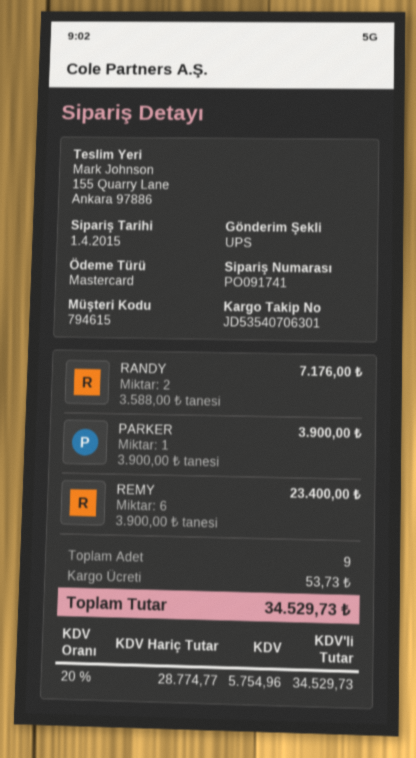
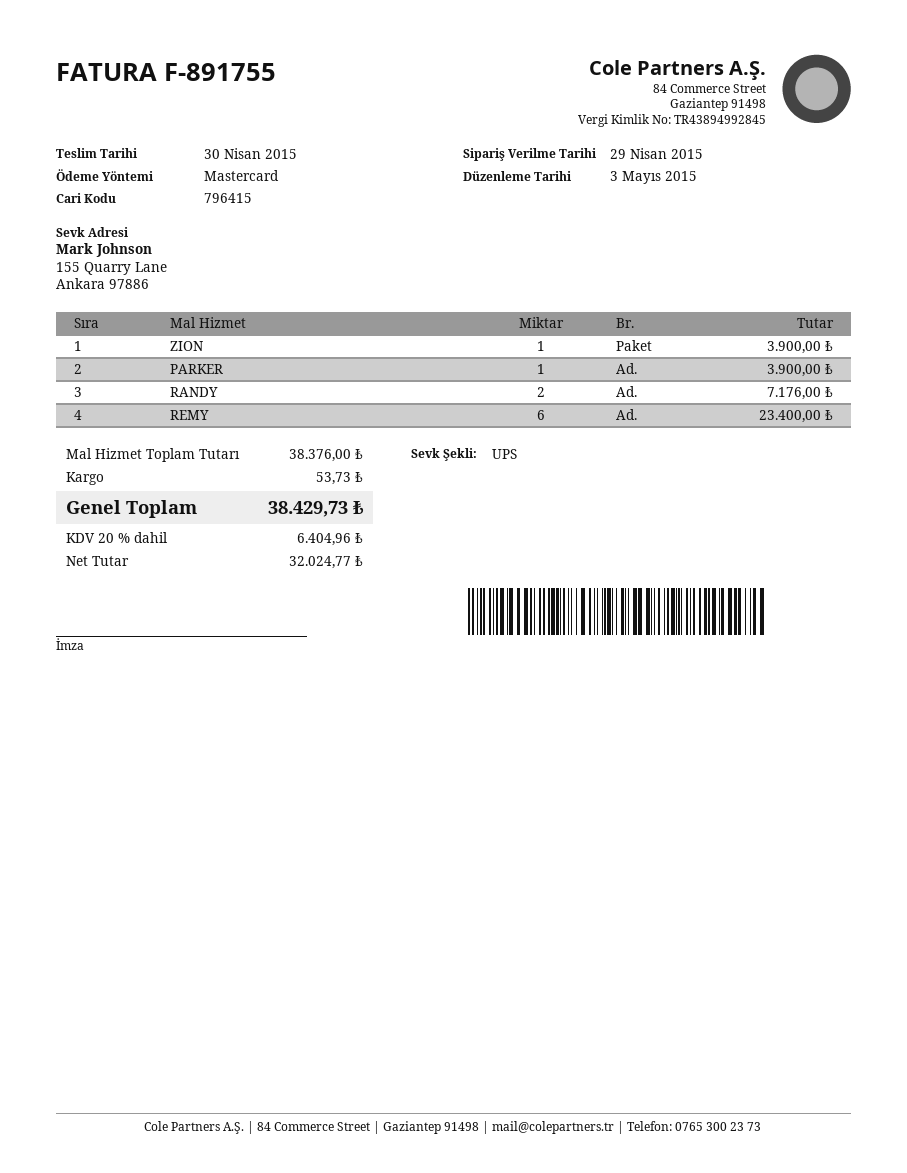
order date: 2015-04-01 -> 2015-04-29
customer number: 794615 -> 796415
ZION: none -> 1 for 3900.00
net: 28774.77 -> 32024.77
tax: 20% = 5754.96 -> 20% = 6404.96
total: 34529.73 -> 38429.73

